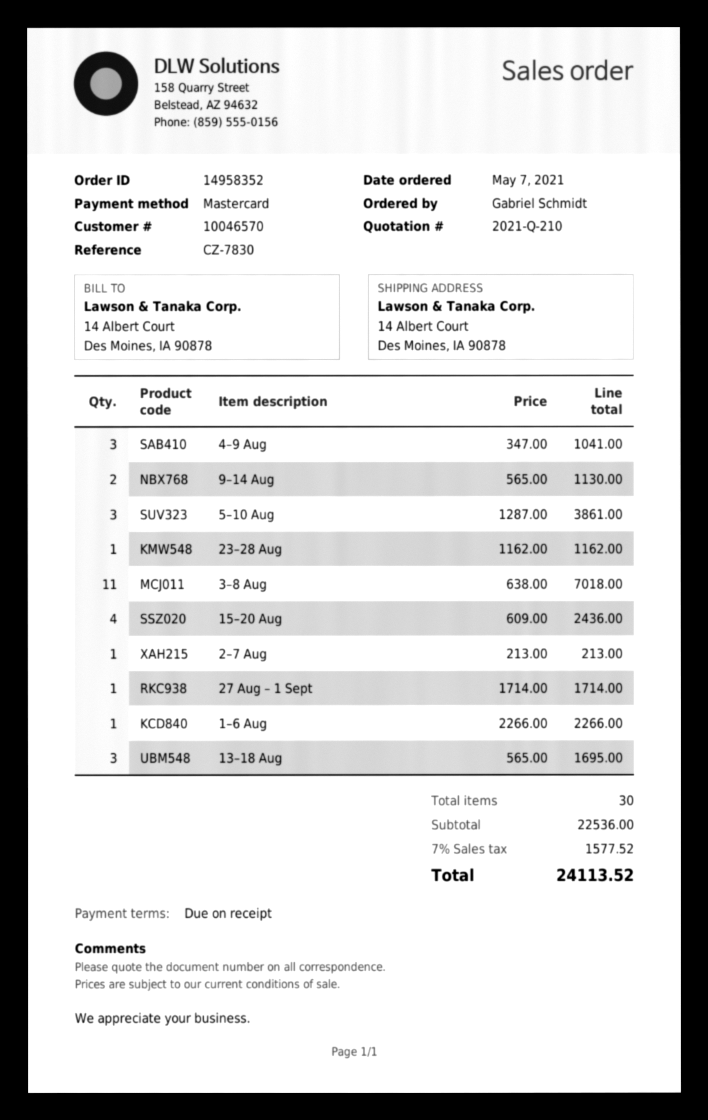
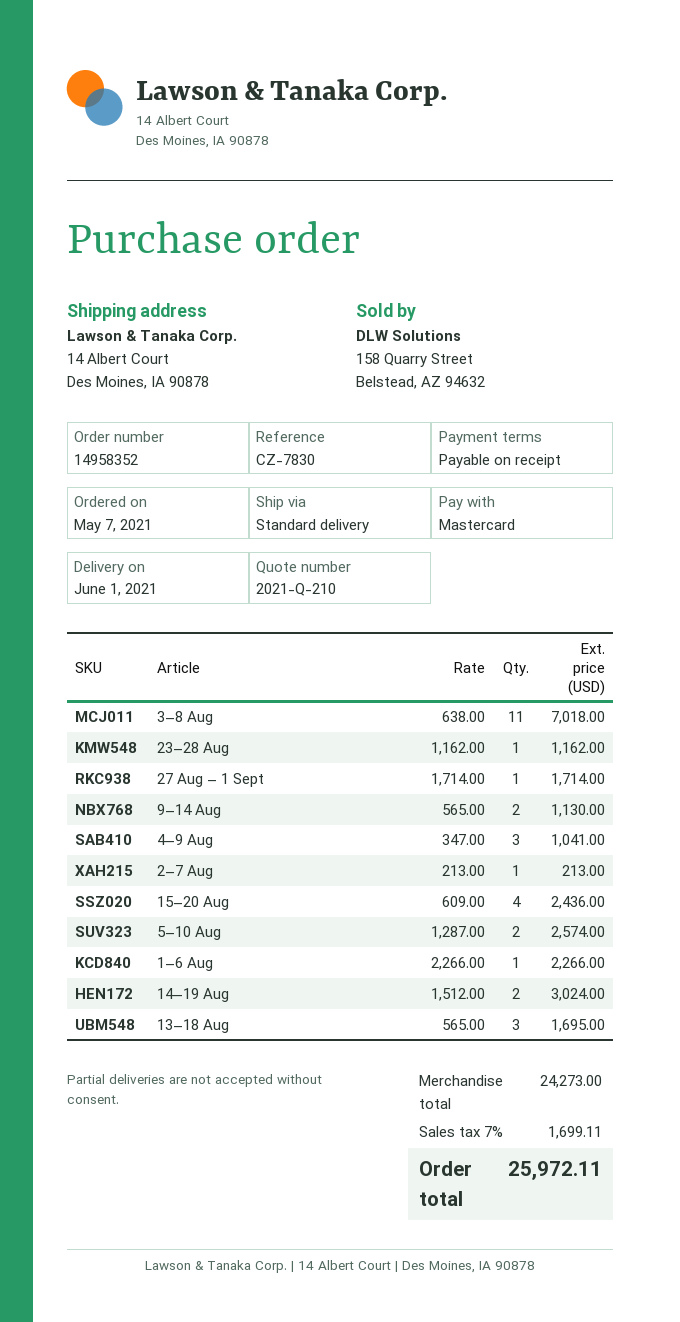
5–10 Aug: 3 x 1287.00 = 3861.00 -> 2 x 1287.00 = 2574.00
14–19 Aug: none -> 2 x 1512.00 = 3024.00
subtotal: 22536.00 -> 24273.00
tax: 7% = 1577.52 -> 7% = 1699.11
total: 24113.52 -> 25972.11

